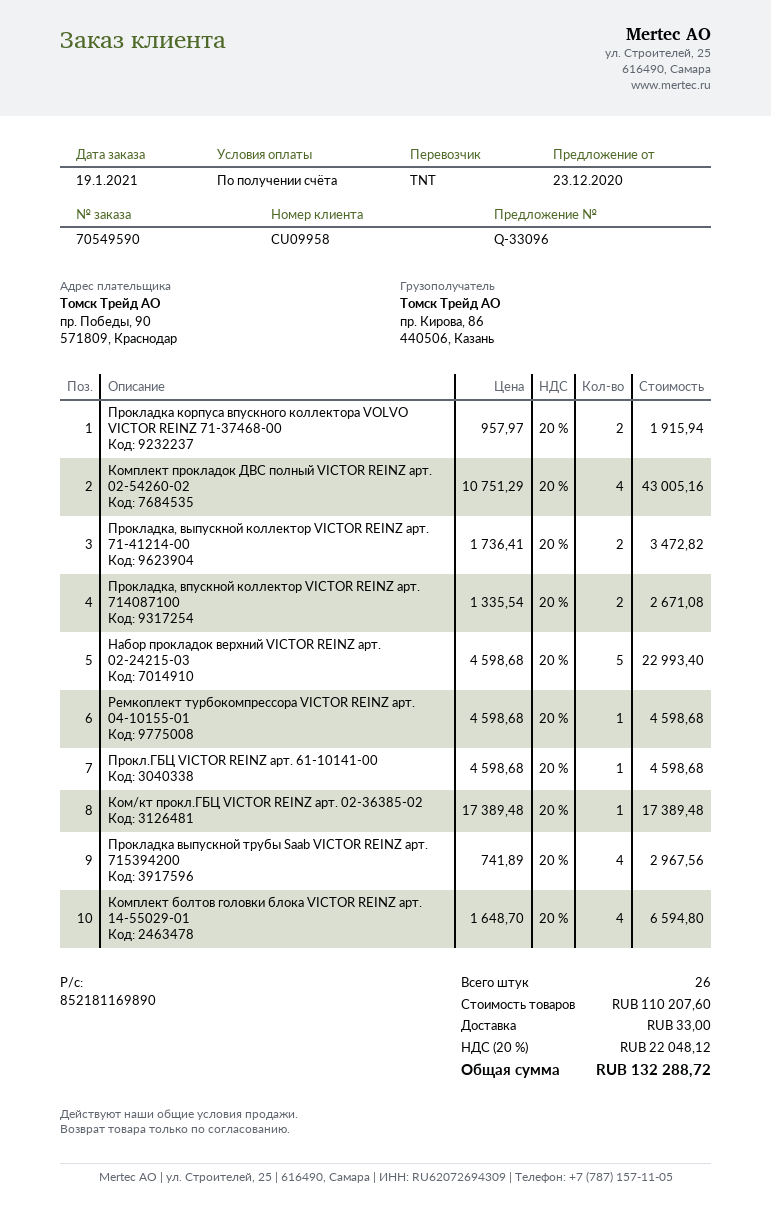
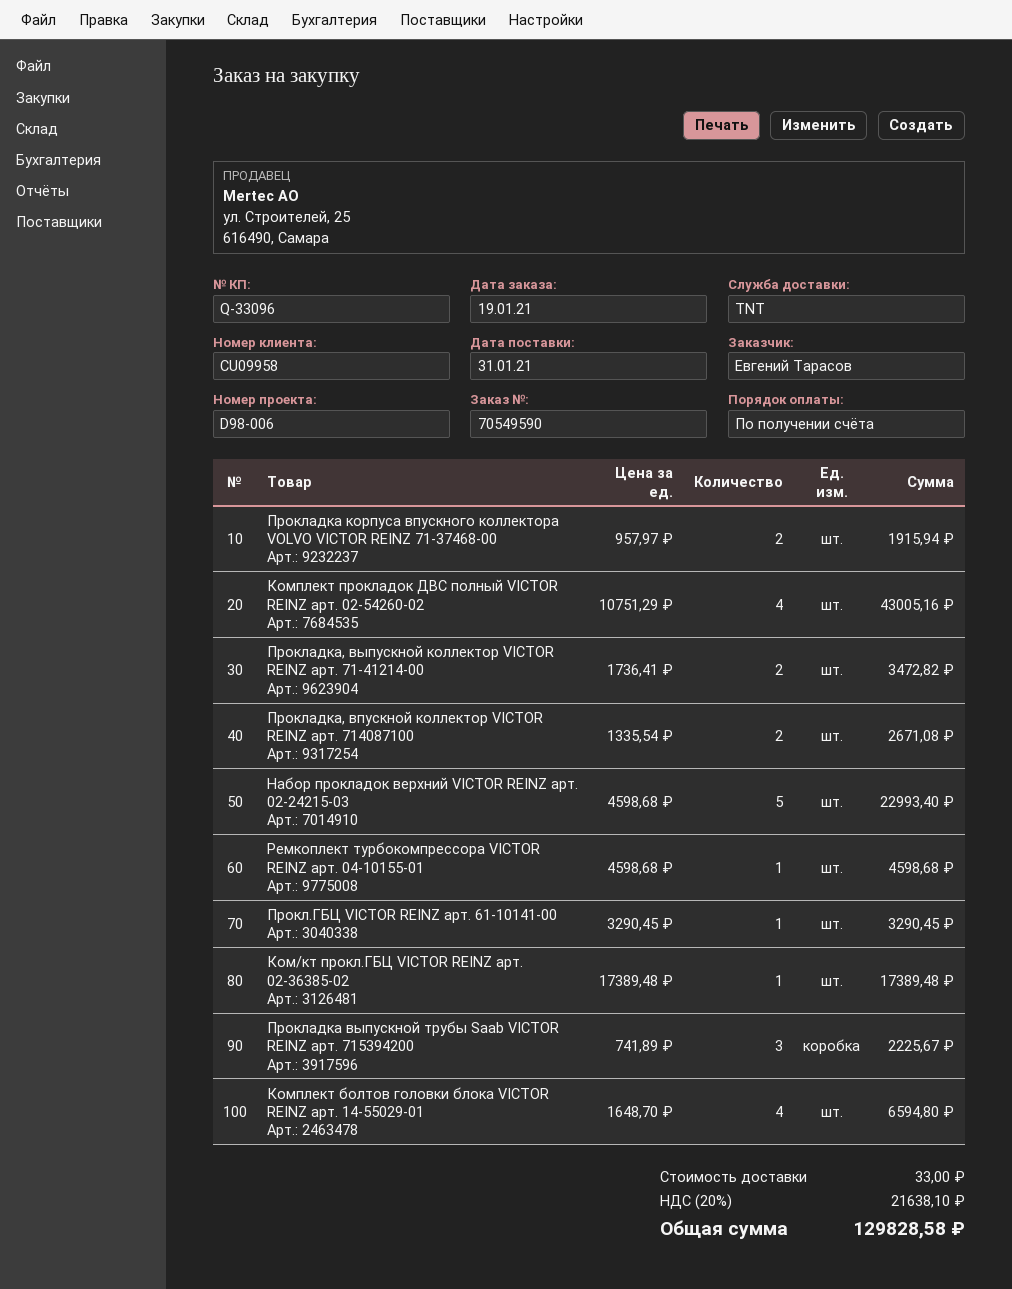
Прокл.ГБЦ VICTOR REINZ арт. 61-10141-00: 1 x 4598.68 = 4598.68 -> 1 x 3290.45 = 3290.45
Прокладка выпускной трубы Saab VICTOR REINZ арт. 715394200: 4 x 741.89 = 2967.56 -> 3 x 741.89 = 2225.67
tax: 20% = 22048.12 -> 20% = 21638.10
total: 132288.72 -> 129828.58

